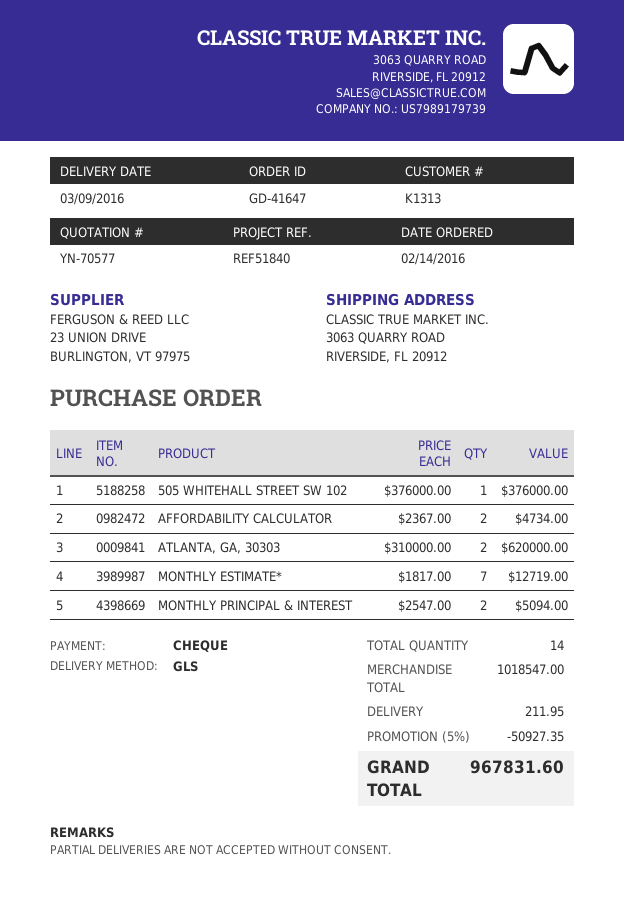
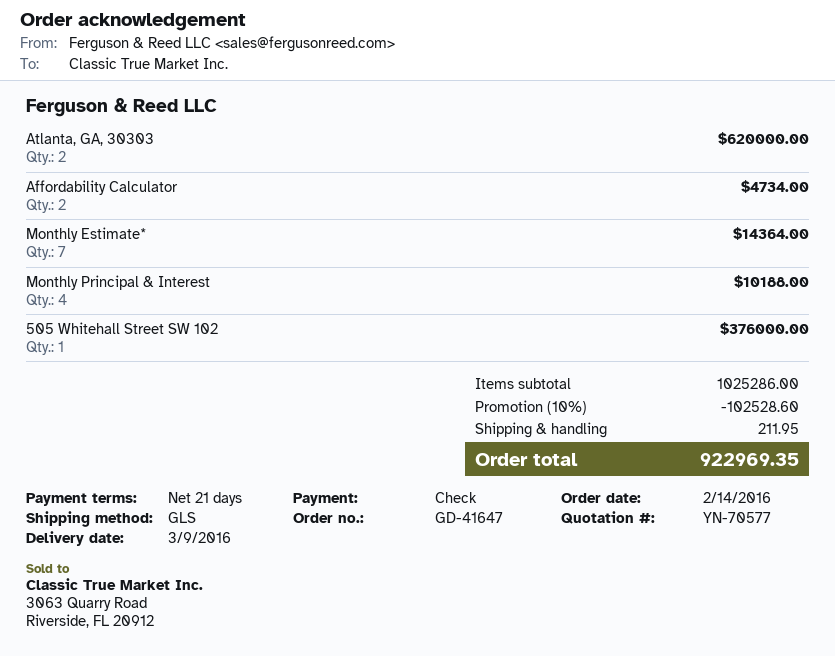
MONTHLY ESTIMATE*: 7 for 12719.00 -> 7 for 14364.00
MONTHLY PRINCIPAL & INTEREST: 2 for 5094.00 -> 4 for 10188.00
subtotal: 1018547.00 -> 1025286.00
discount: 5% = 50927.35 -> 10% = 102528.60
total: 967831.60 -> 922969.35

